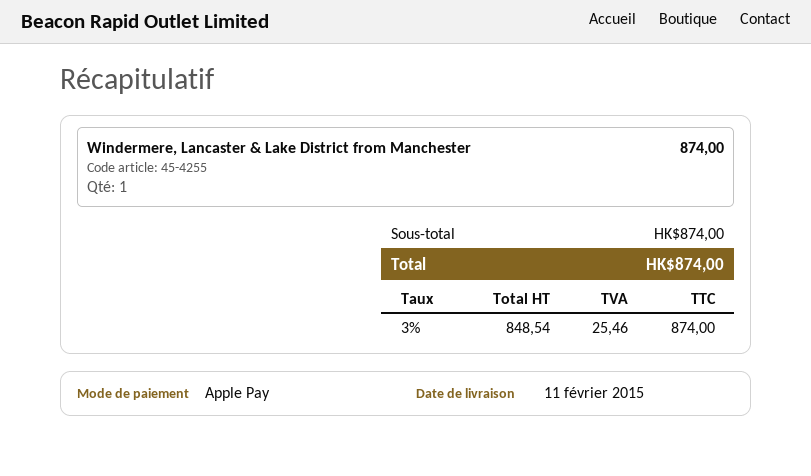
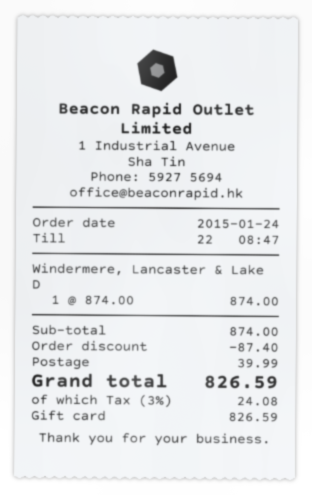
payment method: Apple Pay -> gift card
discount: none -> 87.40
shipping: none -> 39.99
tax: 3% = 25.46 -> 3% = 24.08
total: 874.00 -> 826.59

